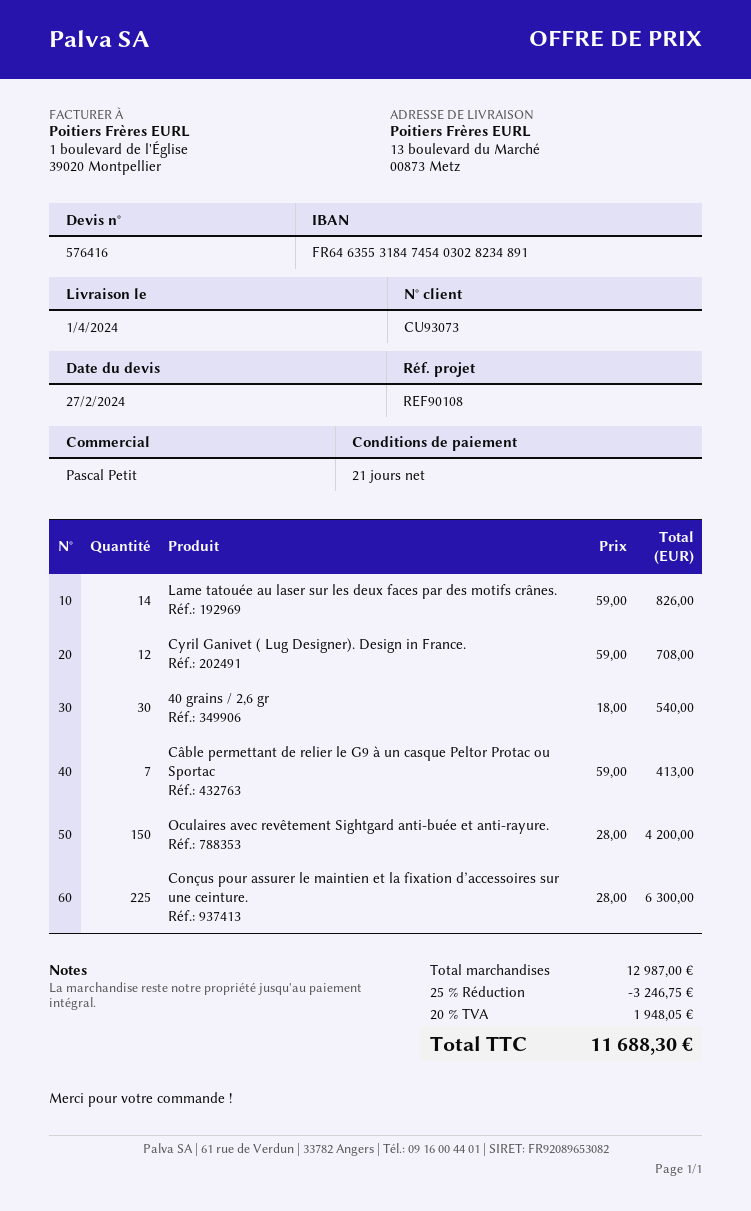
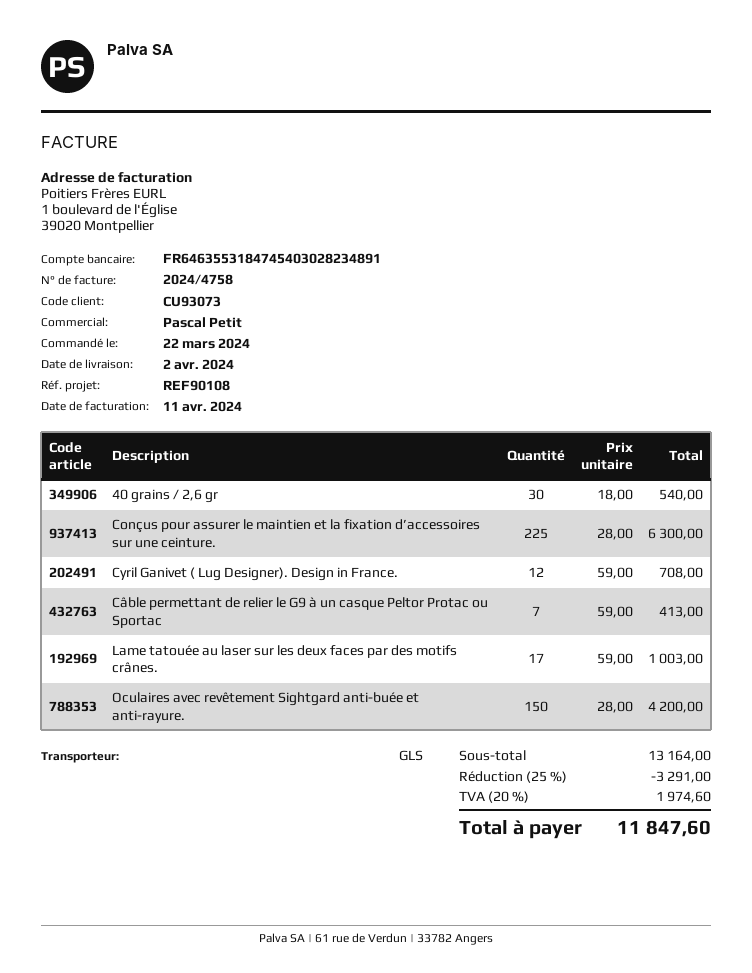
delivery date: 2024-04-01 -> 2024-04-02
Lame tatouée au laser sur les deux faces par des motifs crânes.: 14 x 59.00 = 826.00 -> 17 x 59.00 = 1003.00
subtotal: 12987.00 -> 13164.00
discount: 25% = 3246.75 -> 25% = 3291.00
tax: 20% = 1948.05 -> 20% = 1974.60
total: 11688.30 -> 11847.60

